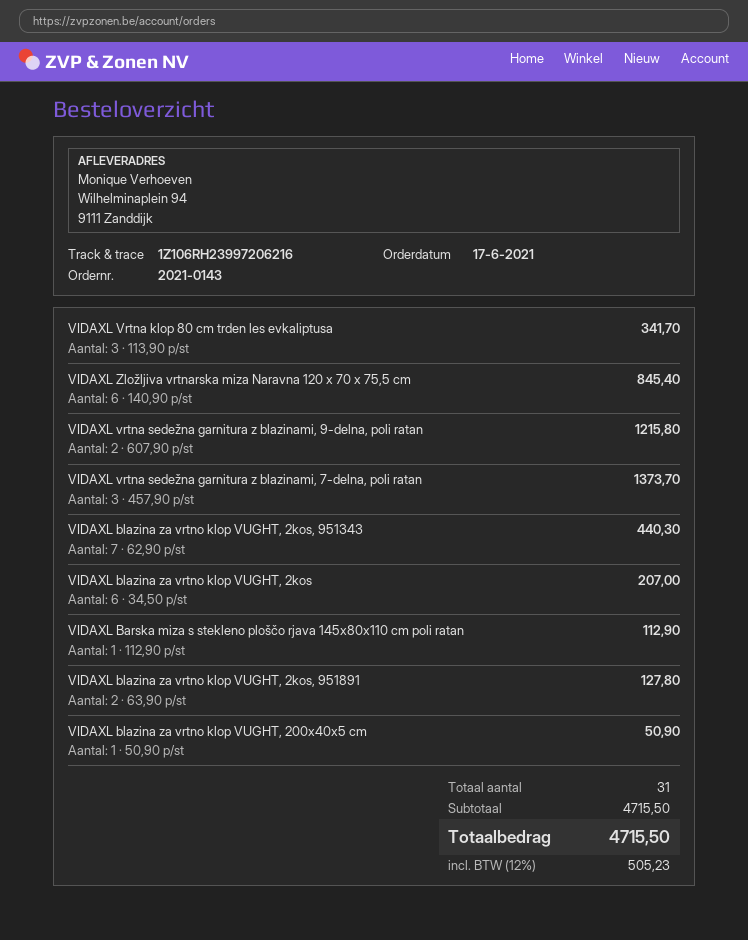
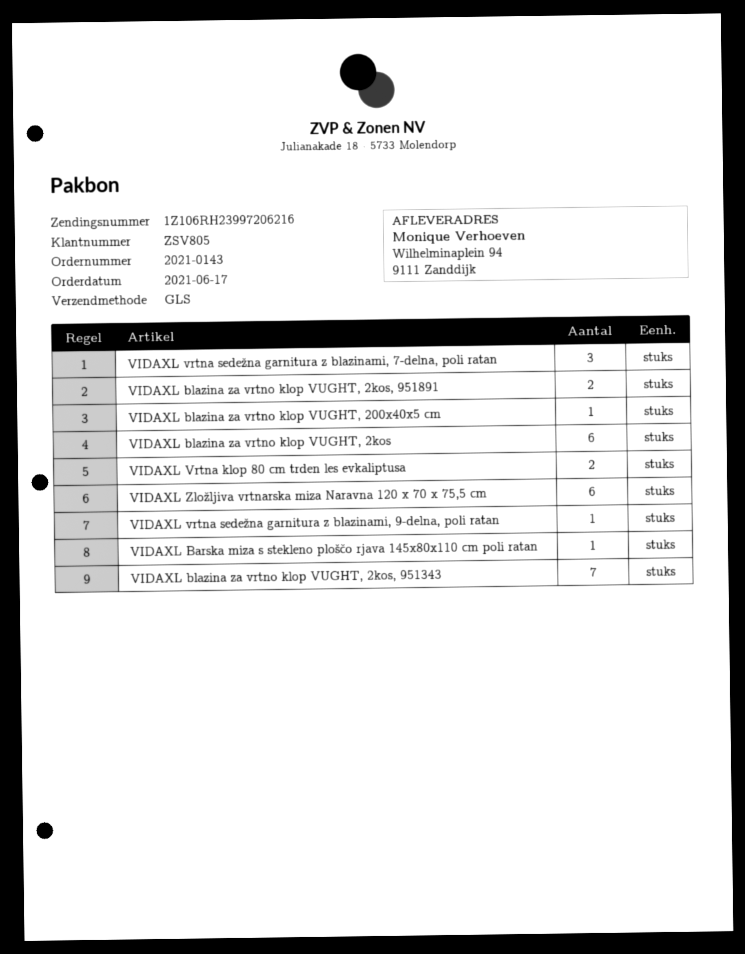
VIDAXL Vrtna klop 80 cm trden les evkaliptusa: 3 -> 2
VIDAXL vrtna sedežna garnitura z blazinami, 9-delna, poli ratan: 2 -> 1

